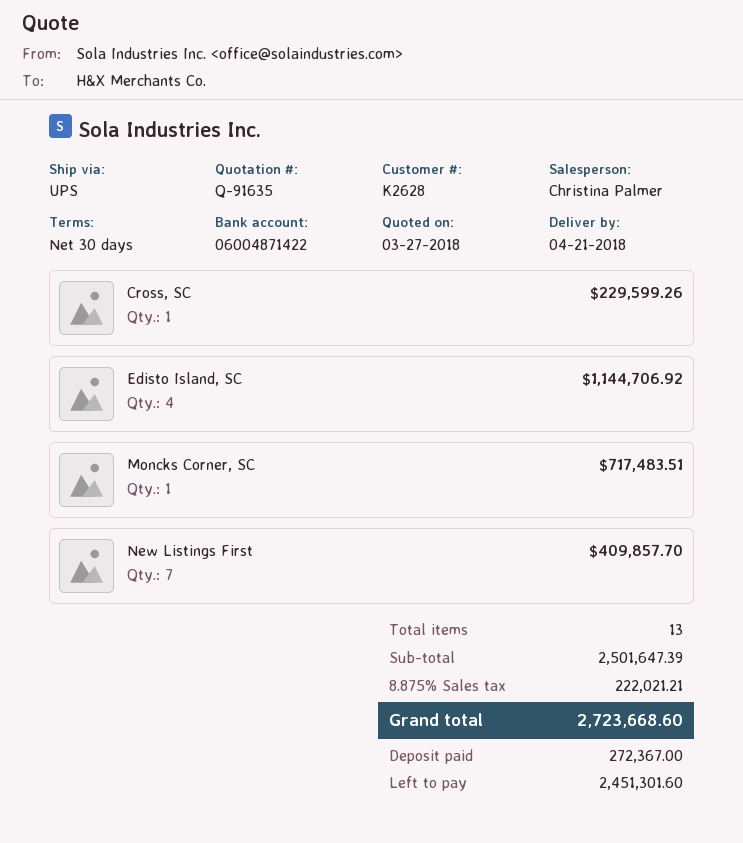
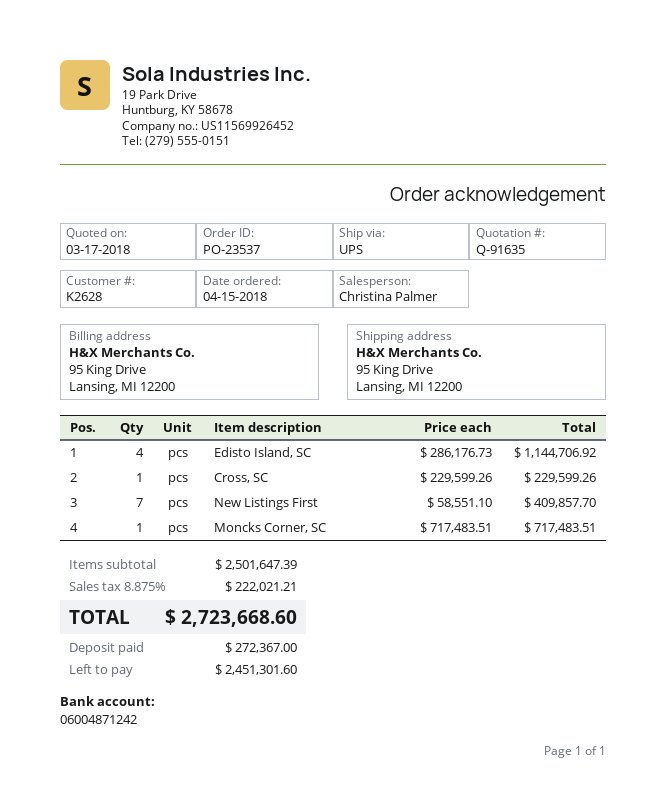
quote date: 2018-03-27 -> 2018-03-17
bank account: 06004871422 -> 06004871242

